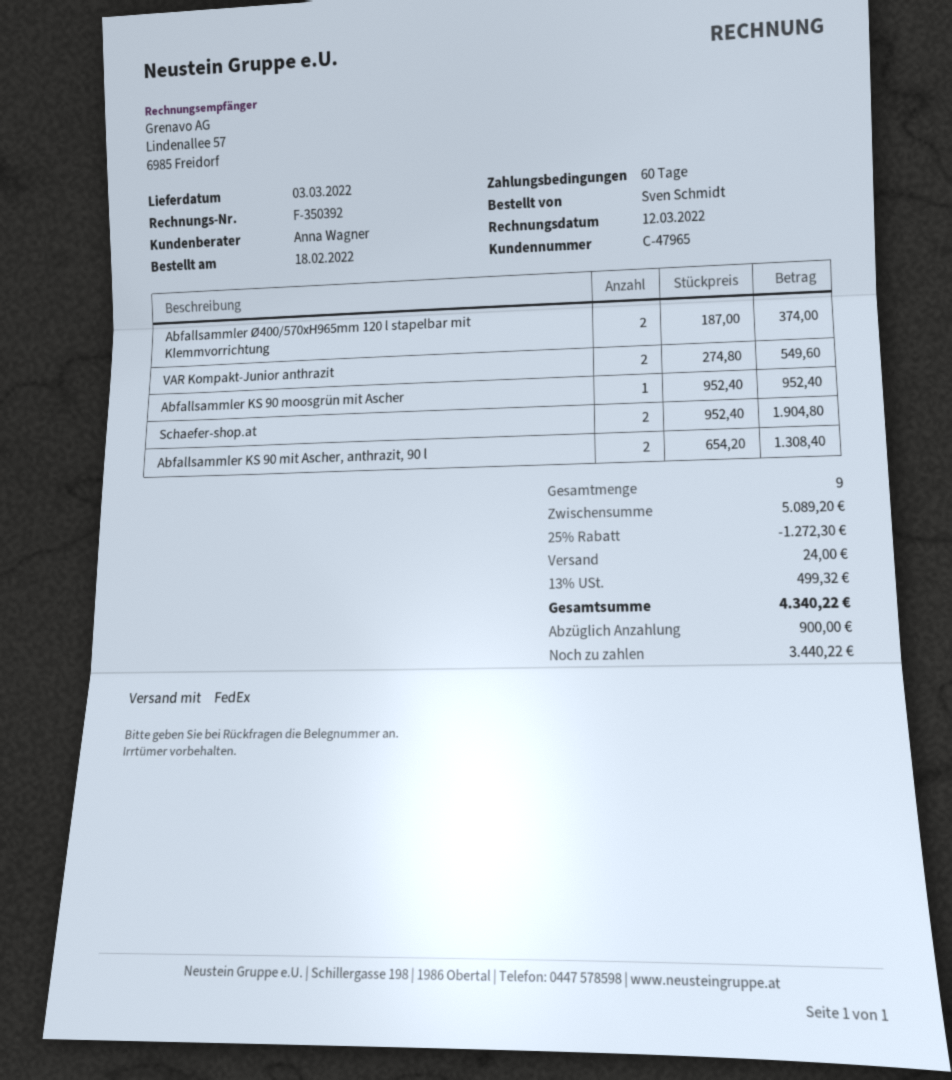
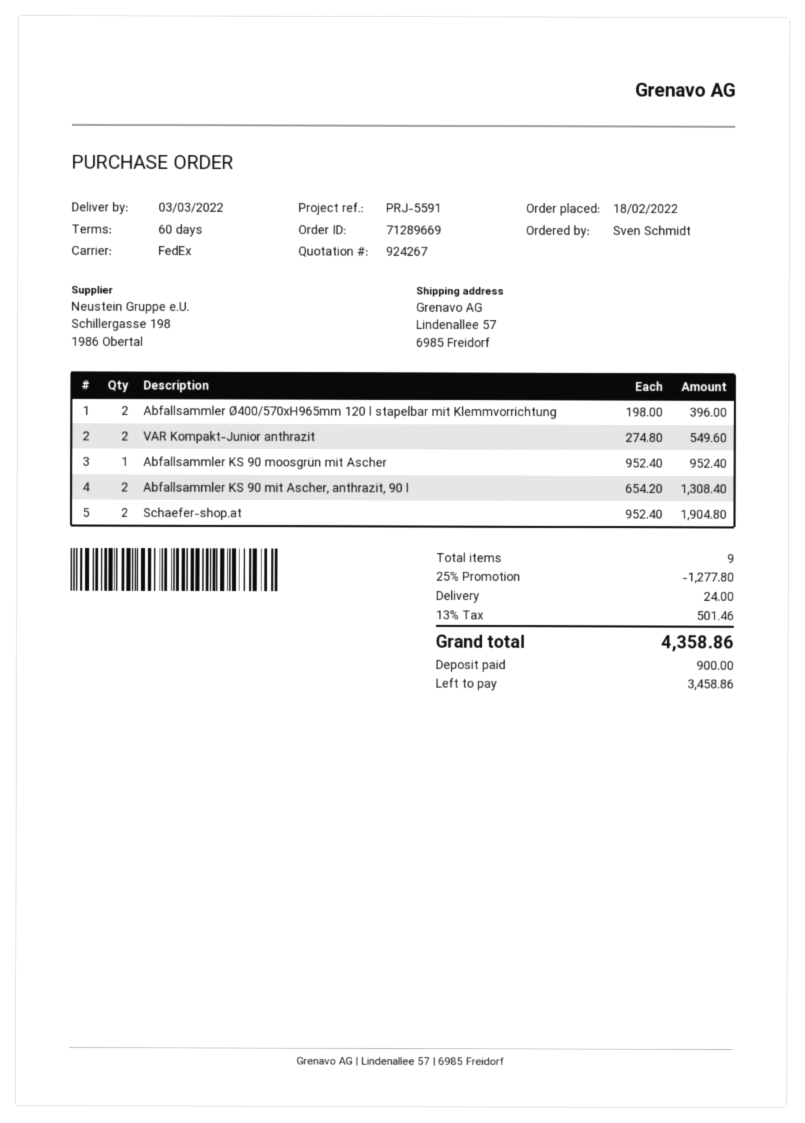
Abfallsammler Ø400/570xH965mm 120 l stapelbar mit Klemmvorrichtung: 2 x 187.00 = 374.00 -> 2 x 198.00 = 396.00
discount: 25% = 1272.30 -> 25% = 1277.80
tax: 13% = 499.32 -> 13% = 501.46
total: 4340.22 -> 4358.86
balance: 3440.22 -> 3458.86

